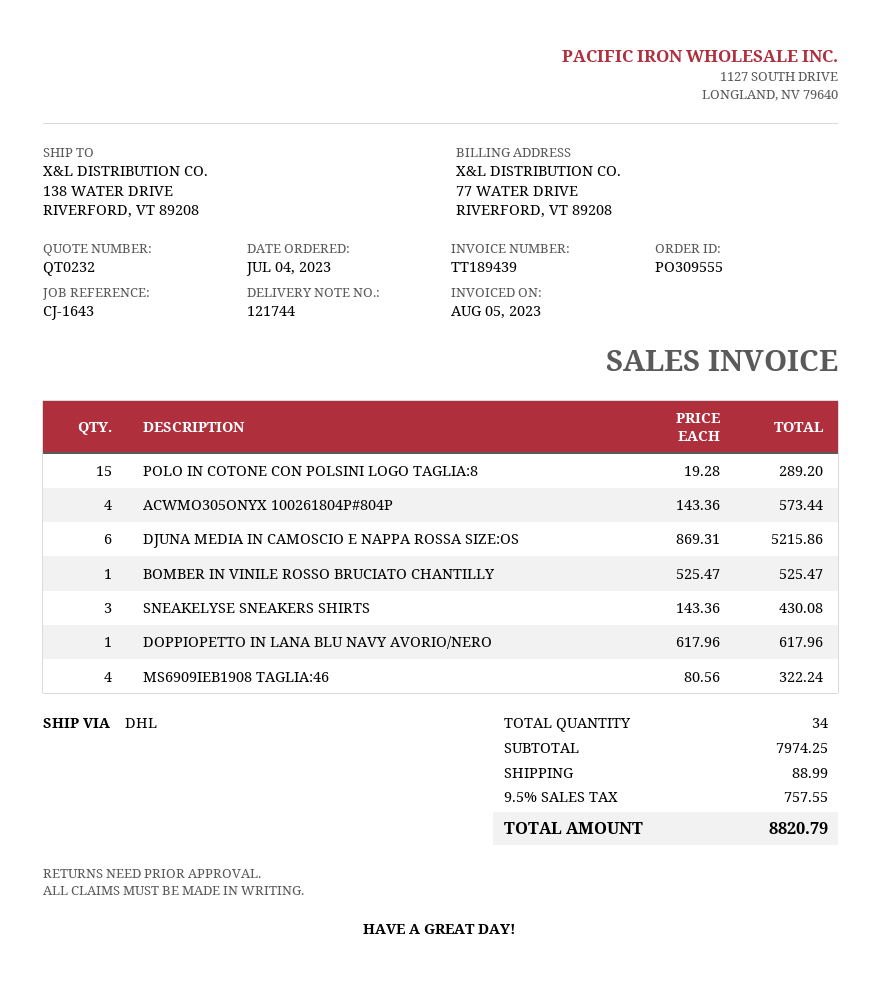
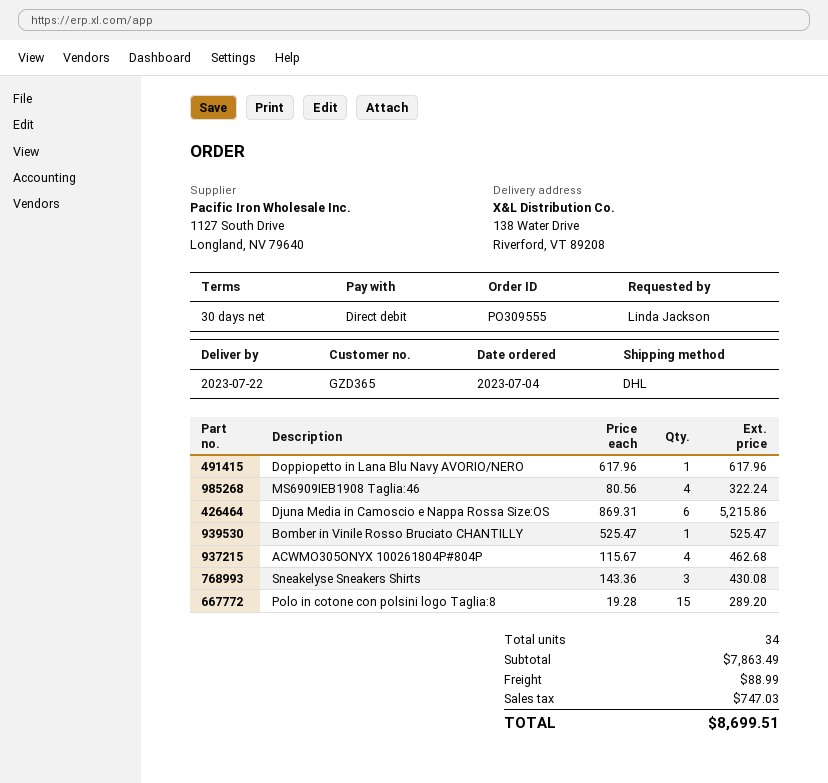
ACWMO305ONYX 100261804P#804P: 4 x 143.36 = 573.44 -> 4 x 115.67 = 462.68
subtotal: 7974.25 -> 7863.49
tax: 757.55 -> 747.03
total: 8820.79 -> 8699.51

